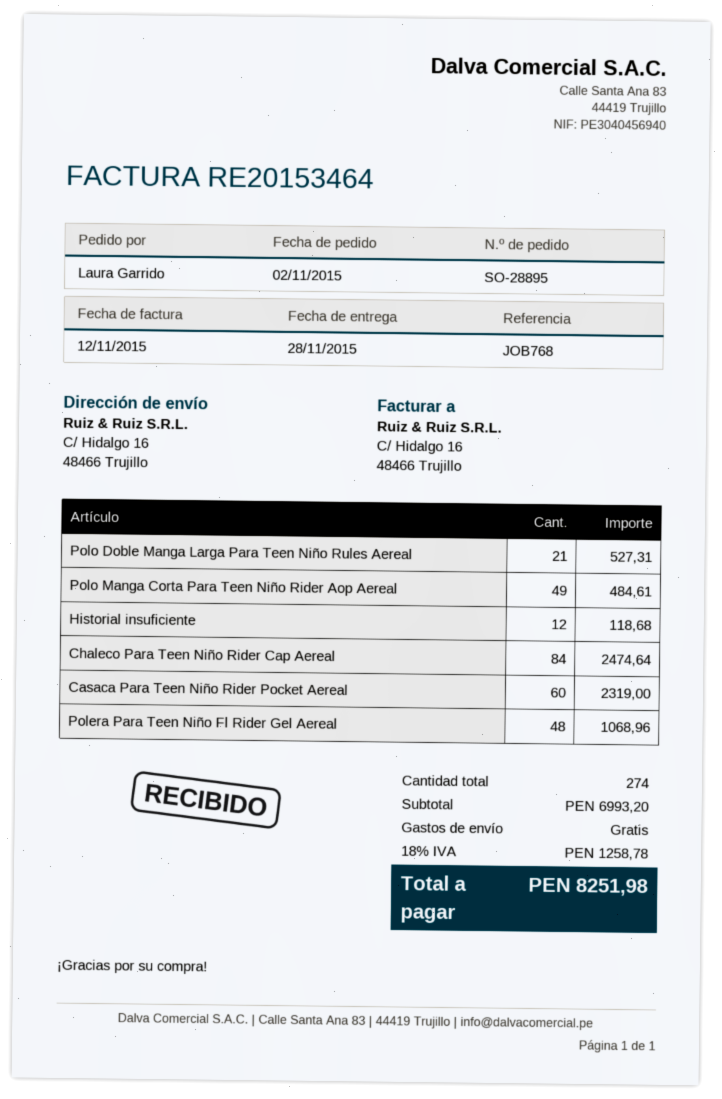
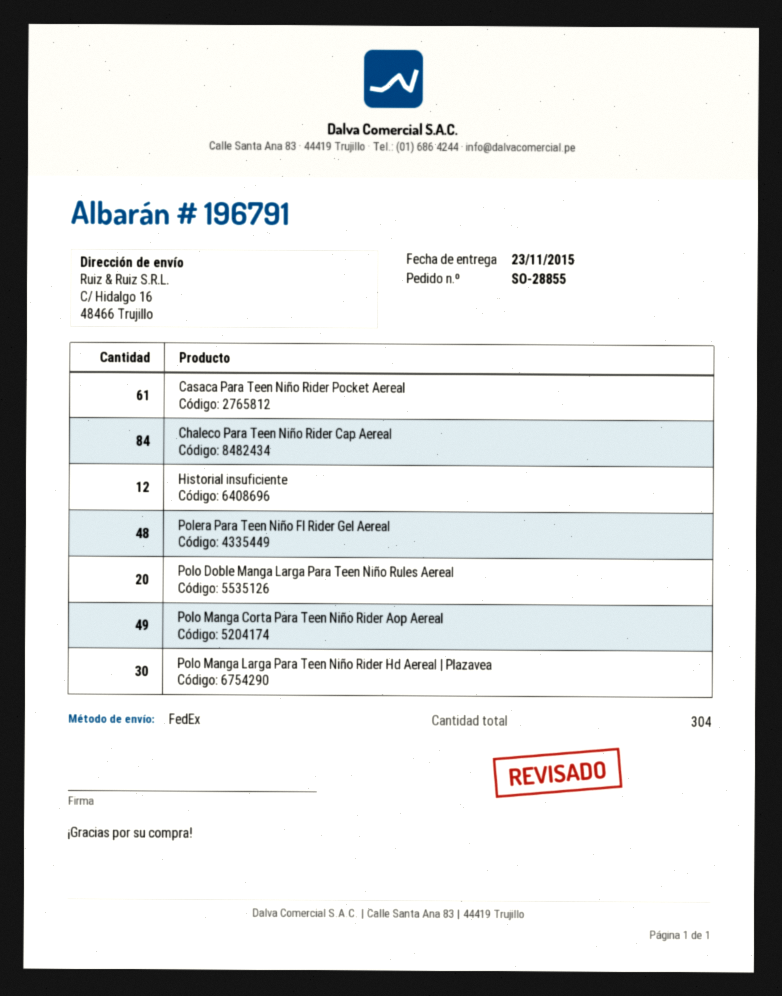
order number: SO-28895 -> SO-28855
delivery date: 2015-11-28 -> 2015-11-23
Polo Doble Manga Larga Para Teen Niño Rules Aereal: 21 -> 20
Casaca Para Teen Niño Rider Pocket Aereal: 60 -> 61
Polo Manga Larga Para Teen Niño Rider Hd Aereal | Plazavea: none -> 30
total quantity: 274 -> 304

